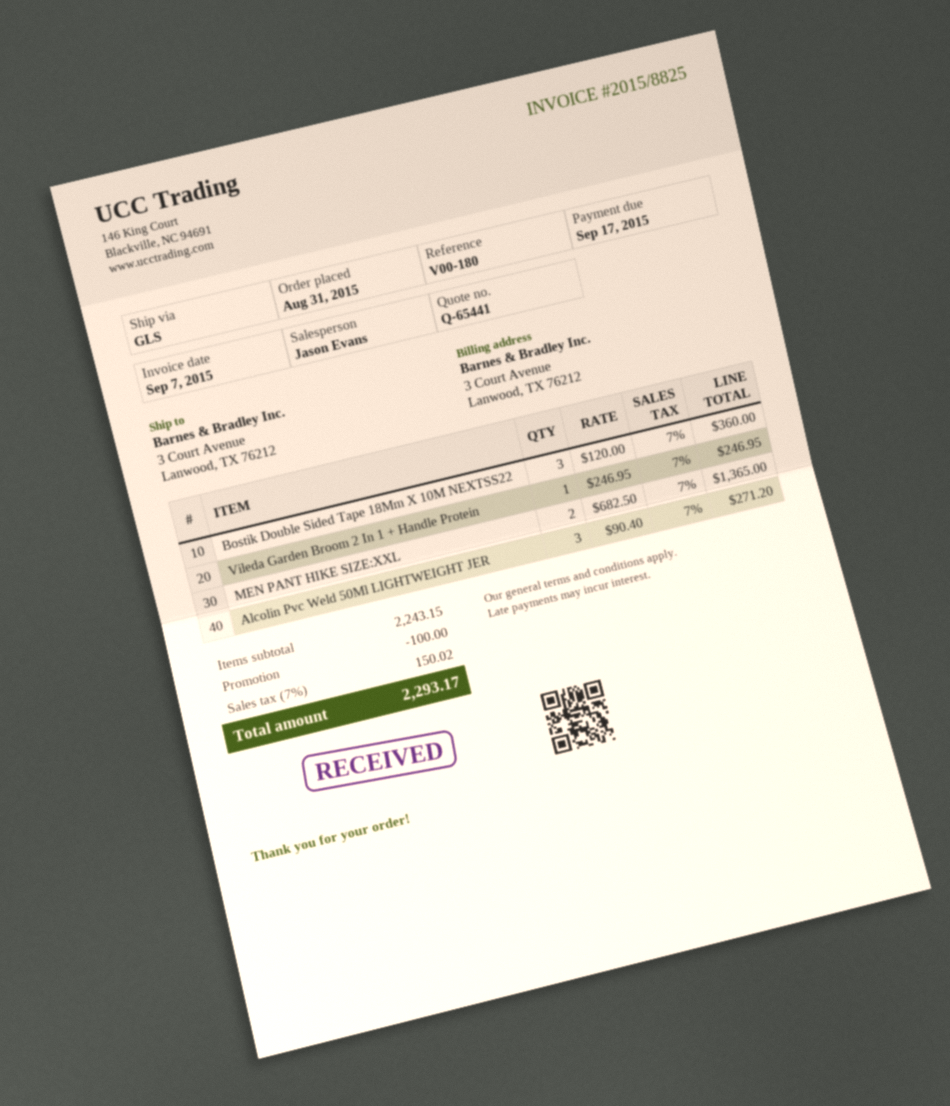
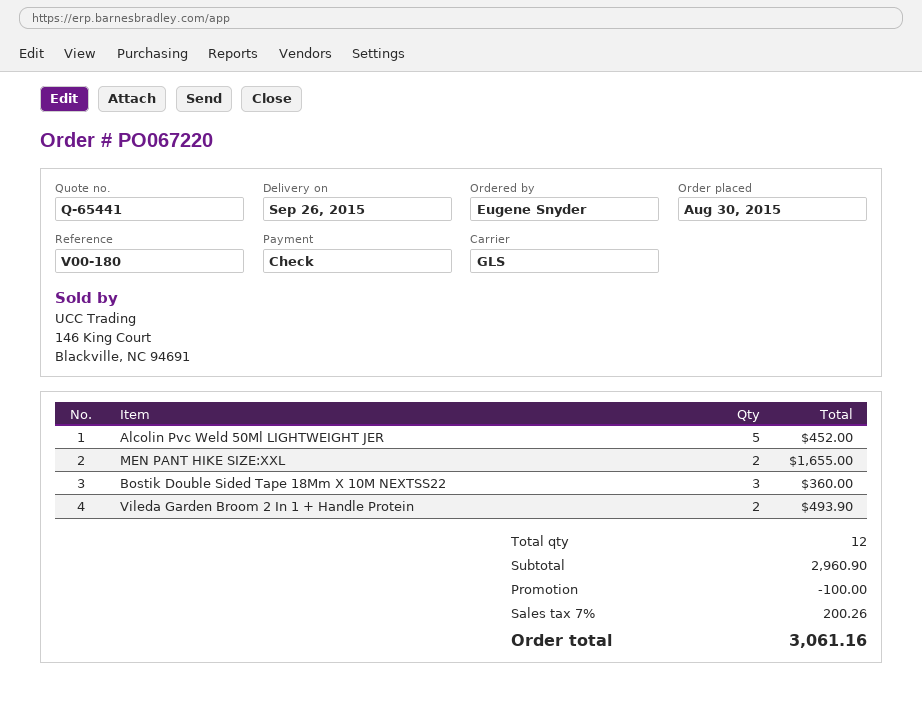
order date: 2015-08-31 -> 2015-08-30
Vileda Garden Broom 2 In 1 + Handle Protein: 1 for 246.95 -> 2 for 493.90
MEN PANT HIKE SIZE:XXL: 2 for 1365.00 -> 2 for 1655.00
Alcolin Pvc Weld 50Ml LIGHTWEIGHT JER: 3 for 271.20 -> 5 for 452.00
subtotal: 2243.15 -> 2960.90
tax: 7% = 150.02 -> 7% = 200.26
total: 2293.17 -> 3061.16

